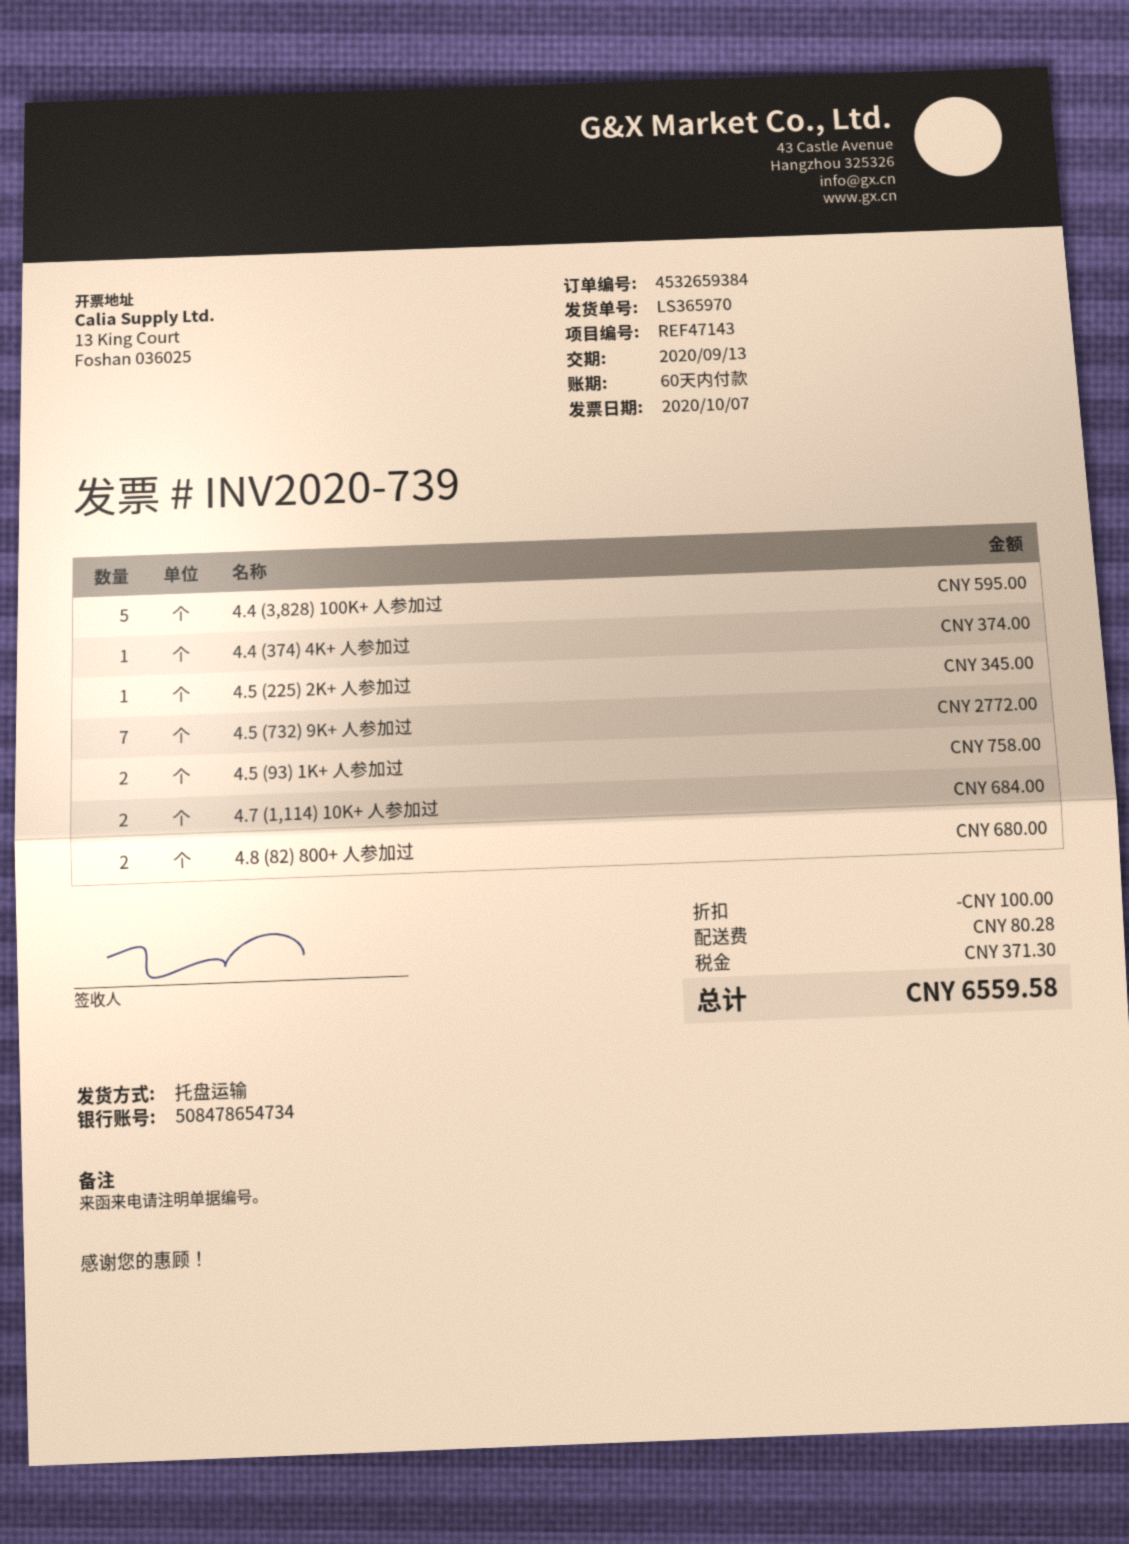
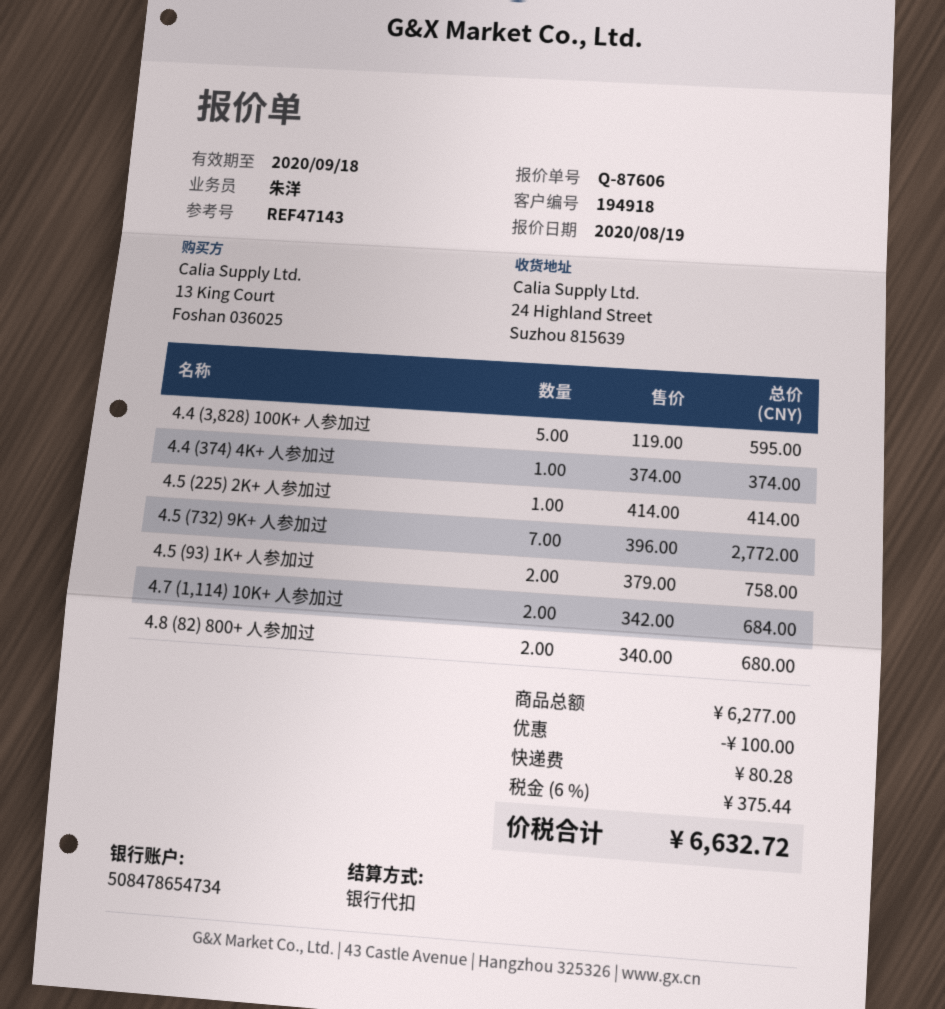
4.5 (225) 2K+ 人参加过: 1 for 345.00 -> 1 for 414.00
tax: 371.30 -> 375.44
total: 6559.58 -> 6632.72

